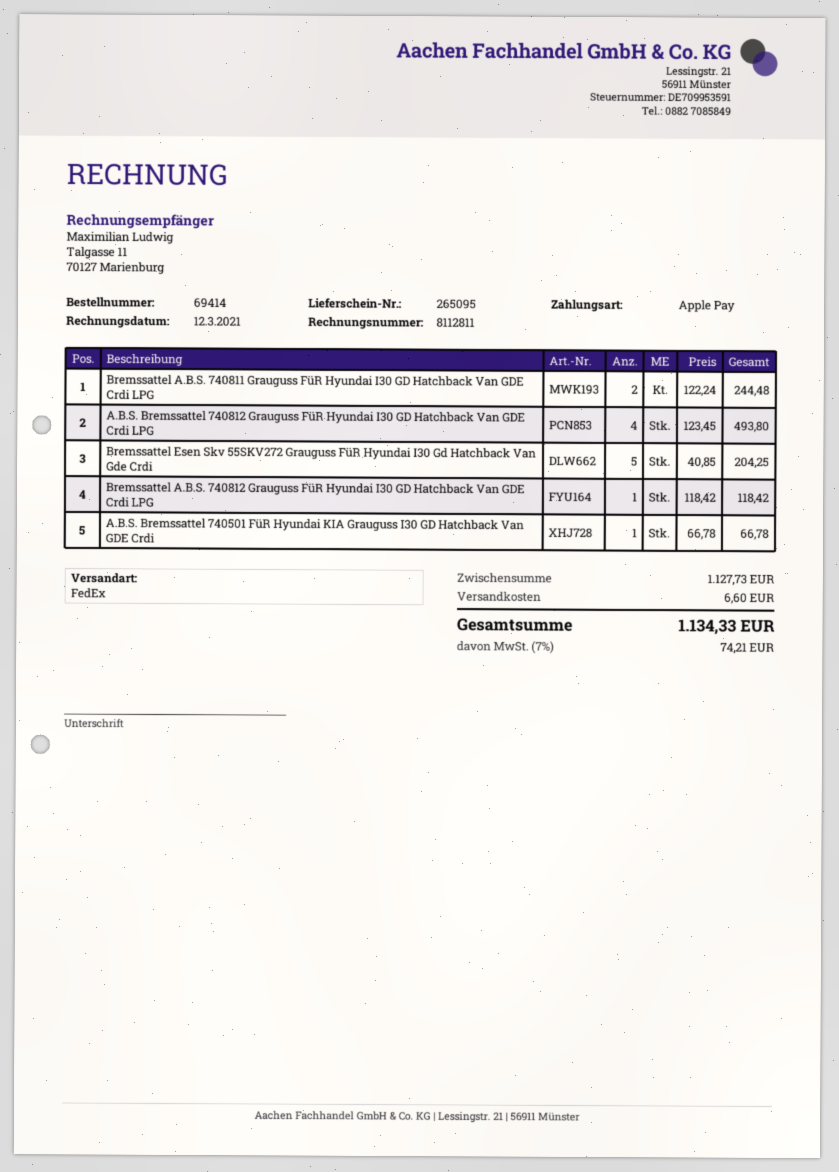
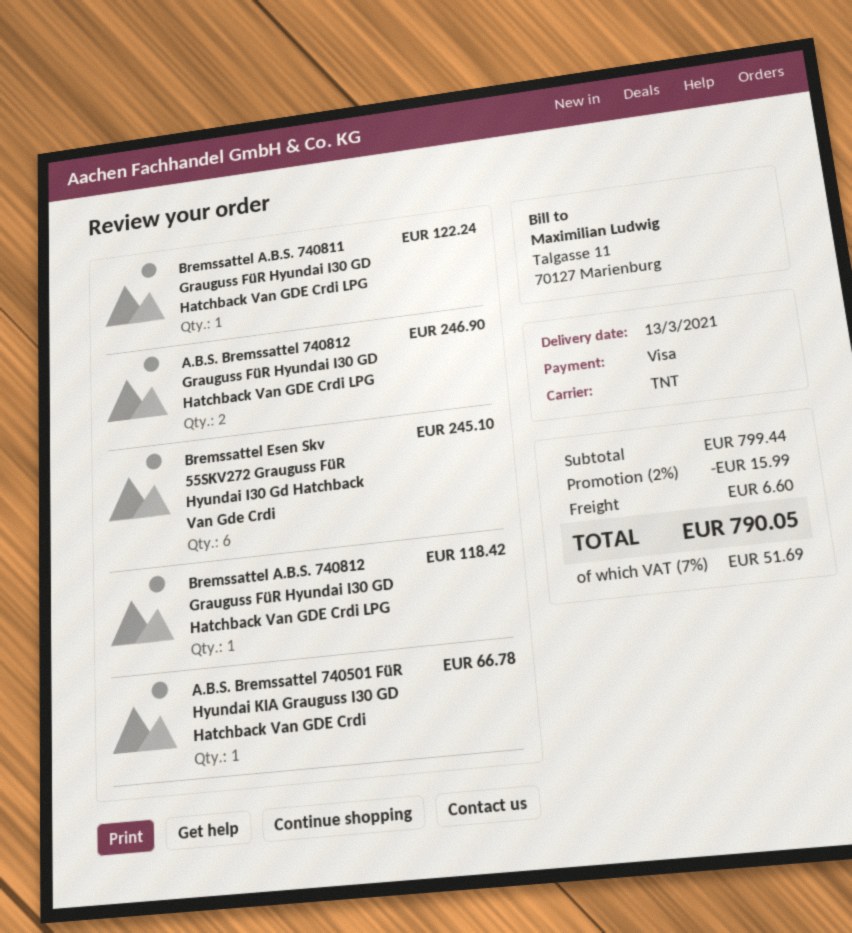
payment method: Apple Pay -> Visa
shipping method: FedEx -> TNT
Bremssattel A.B.S. 740811 Grauguss FüR Hyundai I30 GD Hatchback Van GDE Crdi LPG: 2 for 244.48 -> 1 for 122.24
A.B.S. Bremssattel 740812 Grauguss FüR Hyundai I30 GD Hatchback Van GDE Crdi LPG: 4 for 493.80 -> 2 for 246.90
Bremssattel Esen Skv 55SKV272 Grauguss FüR Hyundai I30 Gd Hatchback Van Gde Crdi: 5 for 204.25 -> 6 for 245.10
subtotal: 1127.73 -> 799.44
discount: none -> 2% = 15.99
tax: 7% = 74.21 -> 7% = 51.69
total: 1134.33 -> 790.05

